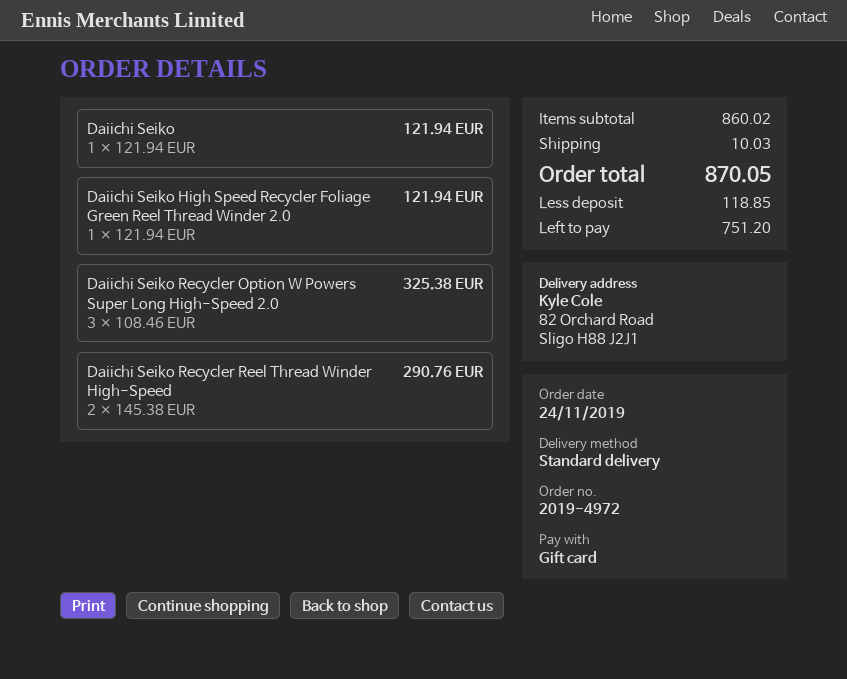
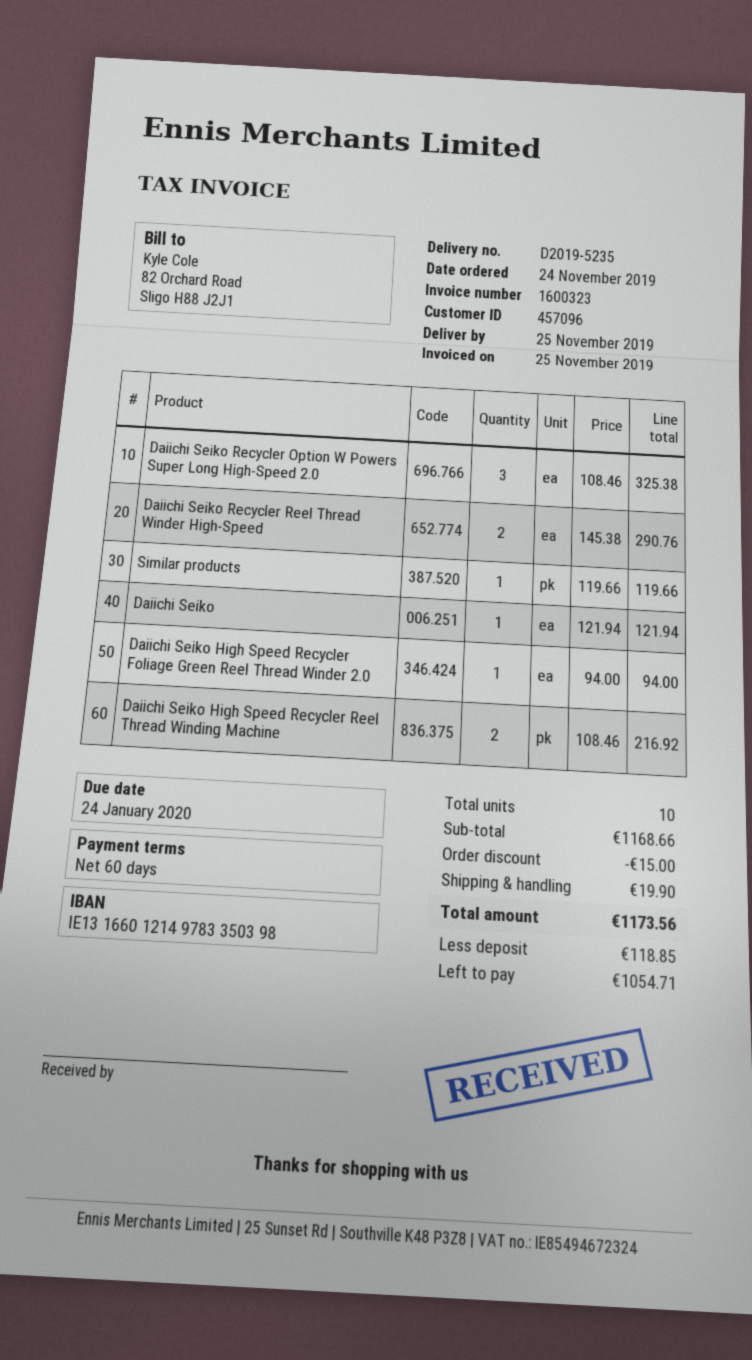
Daiichi Seiko High Speed Recycler Foliage Green Reel Thread Winder 2.0: 1 x 121.94 = 121.94 -> 1 x 94.00 = 94.00
Similar products: none -> 1 x 119.66 = 119.66
Daiichi Seiko High Speed Recycler Reel Thread Winding Machine: none -> 2 x 108.46 = 216.92
subtotal: 860.02 -> 1168.66
discount: none -> 15.00
shipping: 10.03 -> 19.90
total: 870.05 -> 1173.56
balance: 751.20 -> 1054.71

